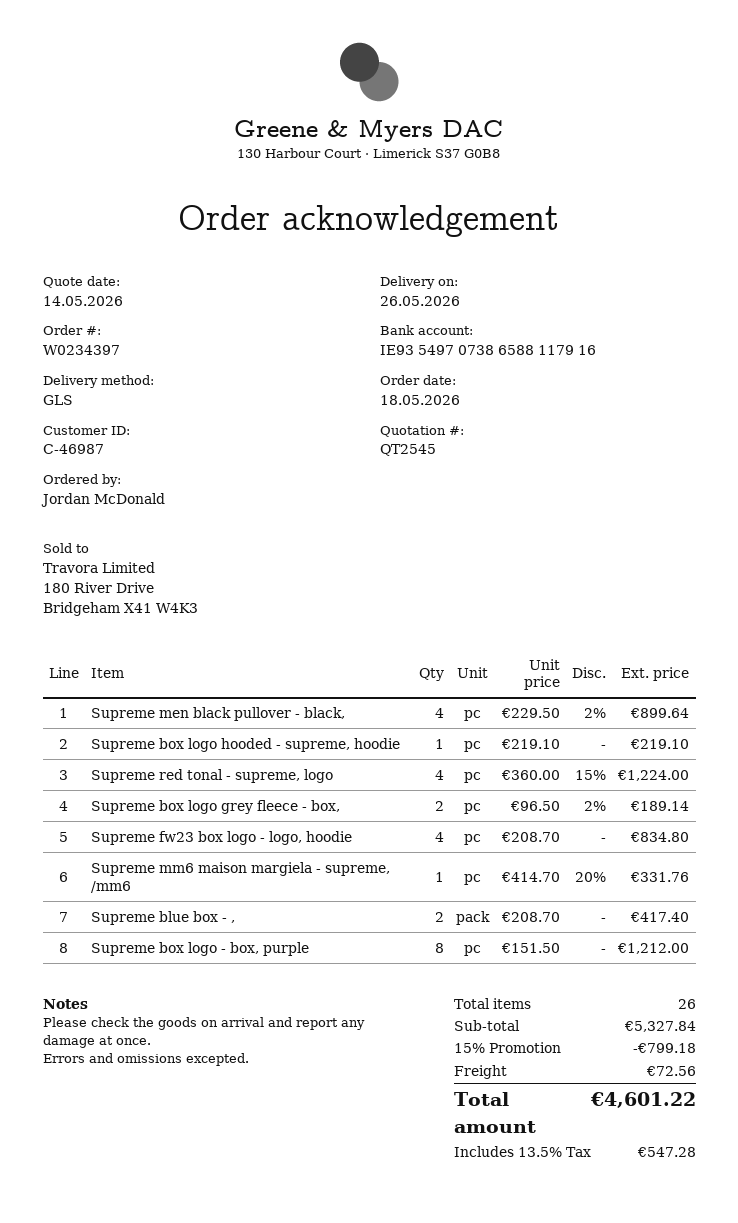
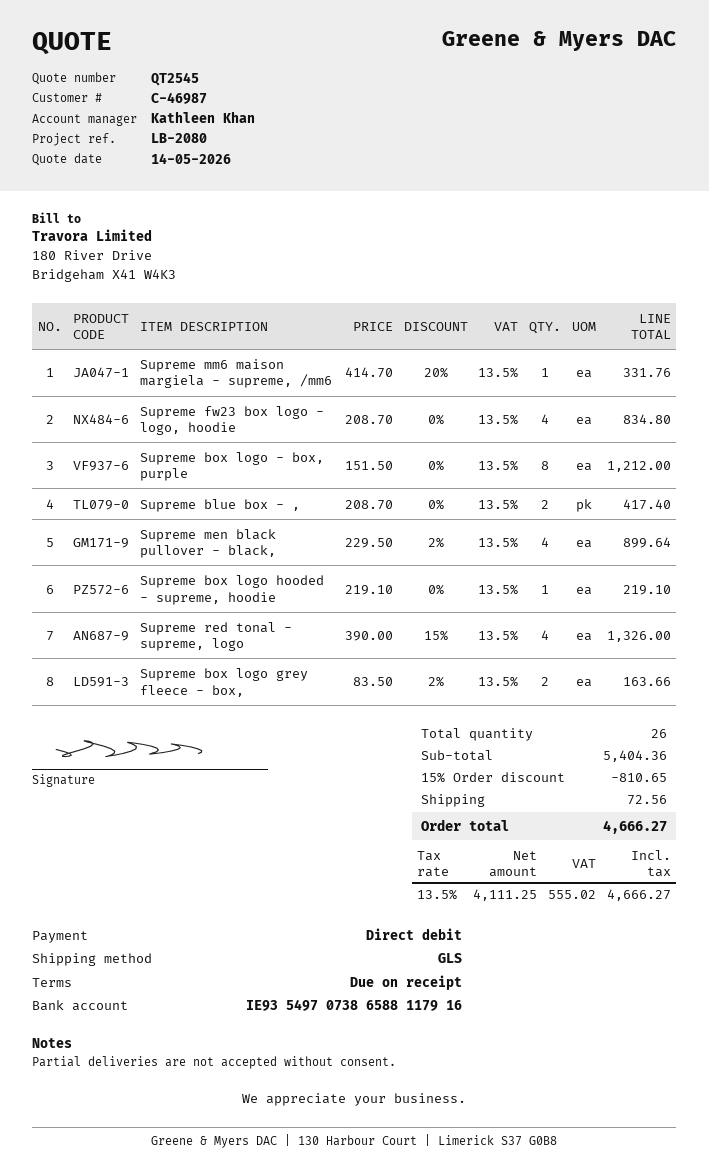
Supreme red tonal - supreme, logo: 4 x 360.00 - 15% = 1224.00 -> 4 x 390.00 - 15% = 1326.00
Supreme box logo grey fleece - box,: 2 x 96.50 - 2% = 189.14 -> 2 x 83.50 - 2% = 163.66
subtotal: 5327.84 -> 5404.36
discount: 15% = 799.18 -> 15% = 810.65
tax: 13.5% = 547.28 -> 13.5% = 555.02
total: 4601.22 -> 4666.27

